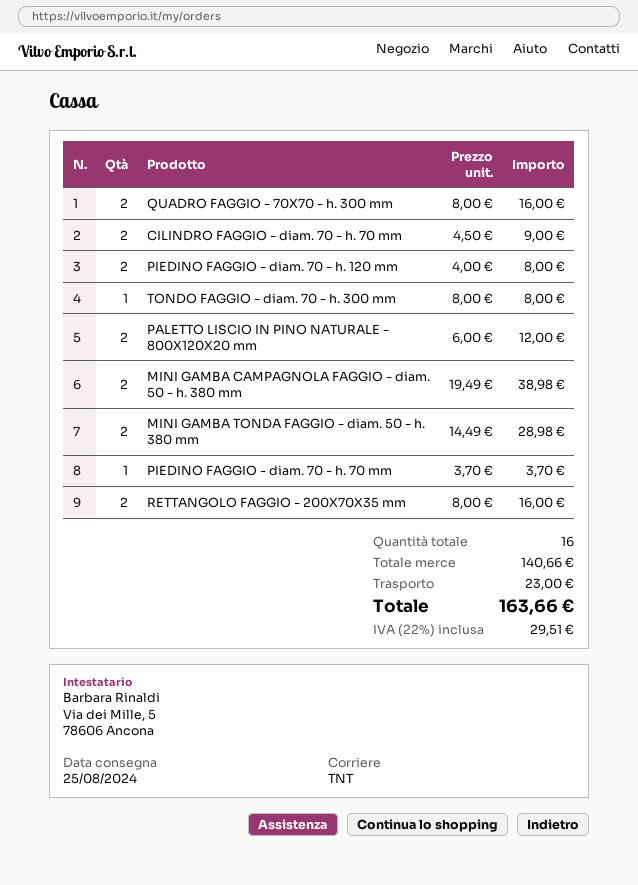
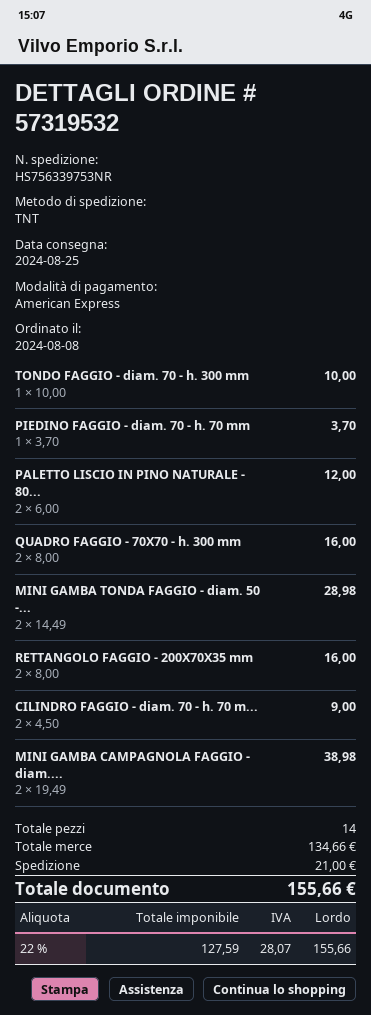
PIEDINO FAGGIO - diam. 70 - h. 120 mm: 2 x 4.00 = 8.00 -> none
TONDO FAGGIO - diam. 70 - h. 300 mm: 1 x 8.00 = 8.00 -> 1 x 10.00 = 10.00
total quantity: 16 -> 14
subtotal: 140.66 -> 134.66
shipping: 23.00 -> 21.00
tax: 22% = 29.51 -> 22% = 28.07
total: 163.66 -> 155.66

